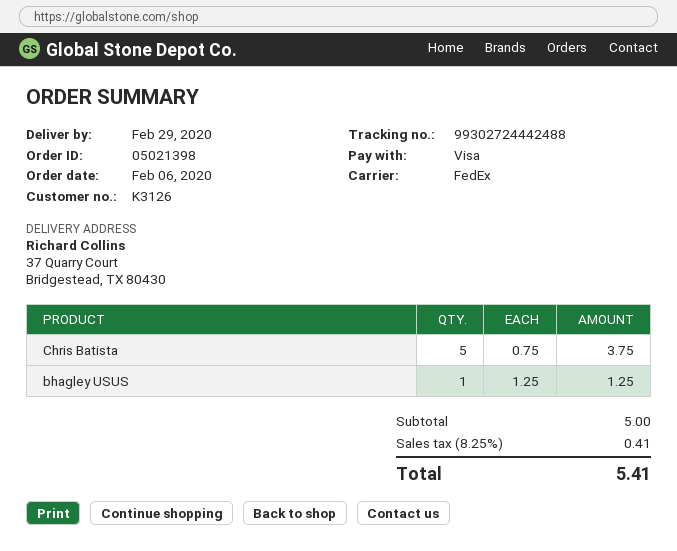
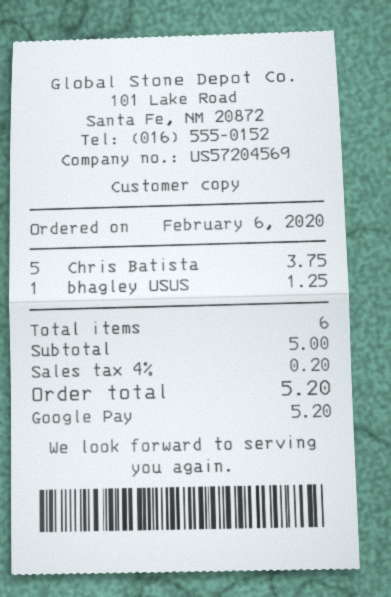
payment method: Visa -> Google Pay
tax: 8.25% = 0.41 -> 4% = 0.20
total: 5.41 -> 5.20

